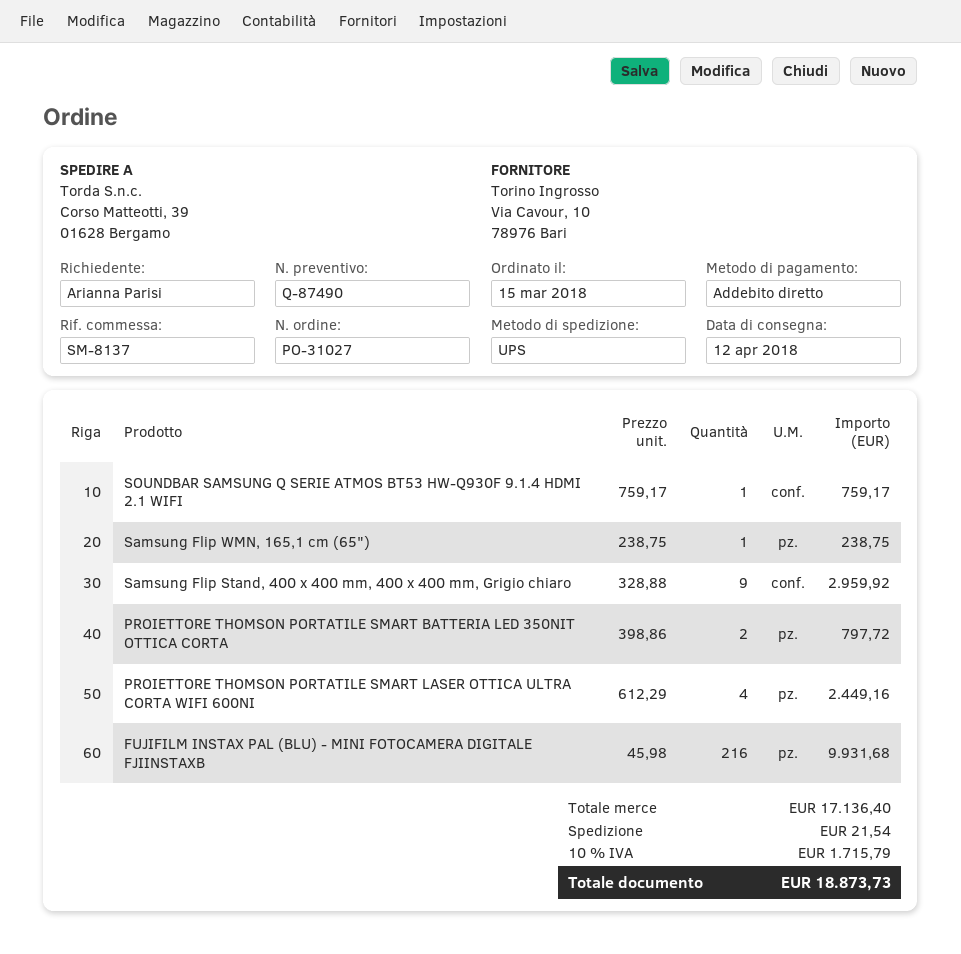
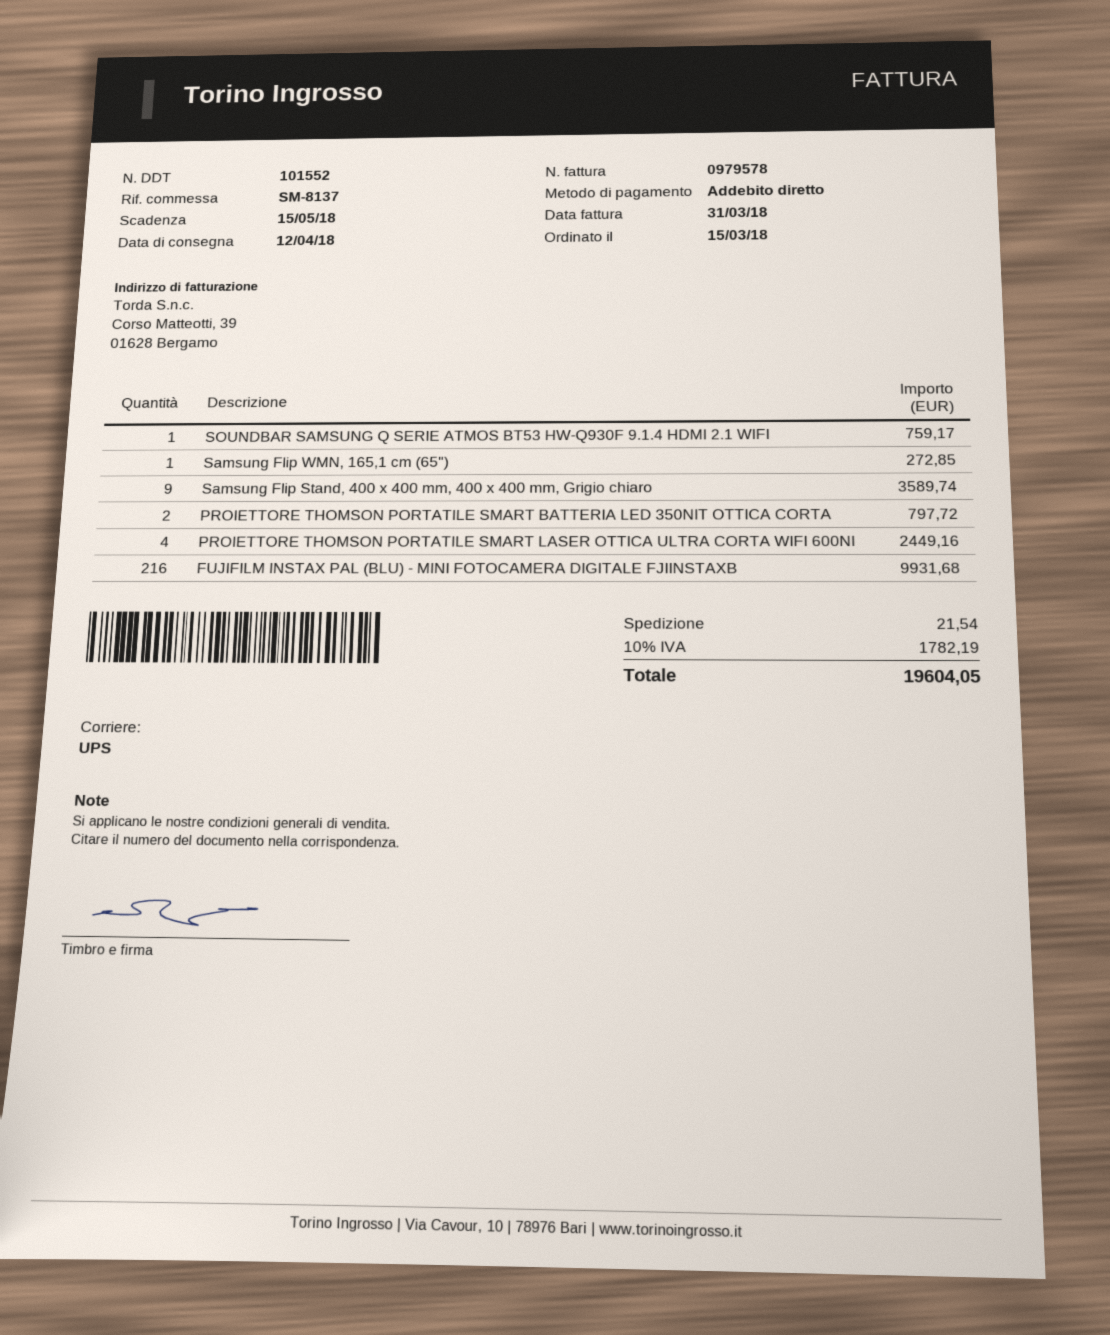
Samsung Flip WMN, 165,1 cm (65"): 1 for 238.75 -> 1 for 272.85
Samsung Flip Stand, 400 x 400 mm, 400 x 400 mm, Grigio chiaro: 9 for 2959.92 -> 9 for 3589.74
tax: 10% = 1715.79 -> 10% = 1782.19
total: 18873.73 -> 19604.05

